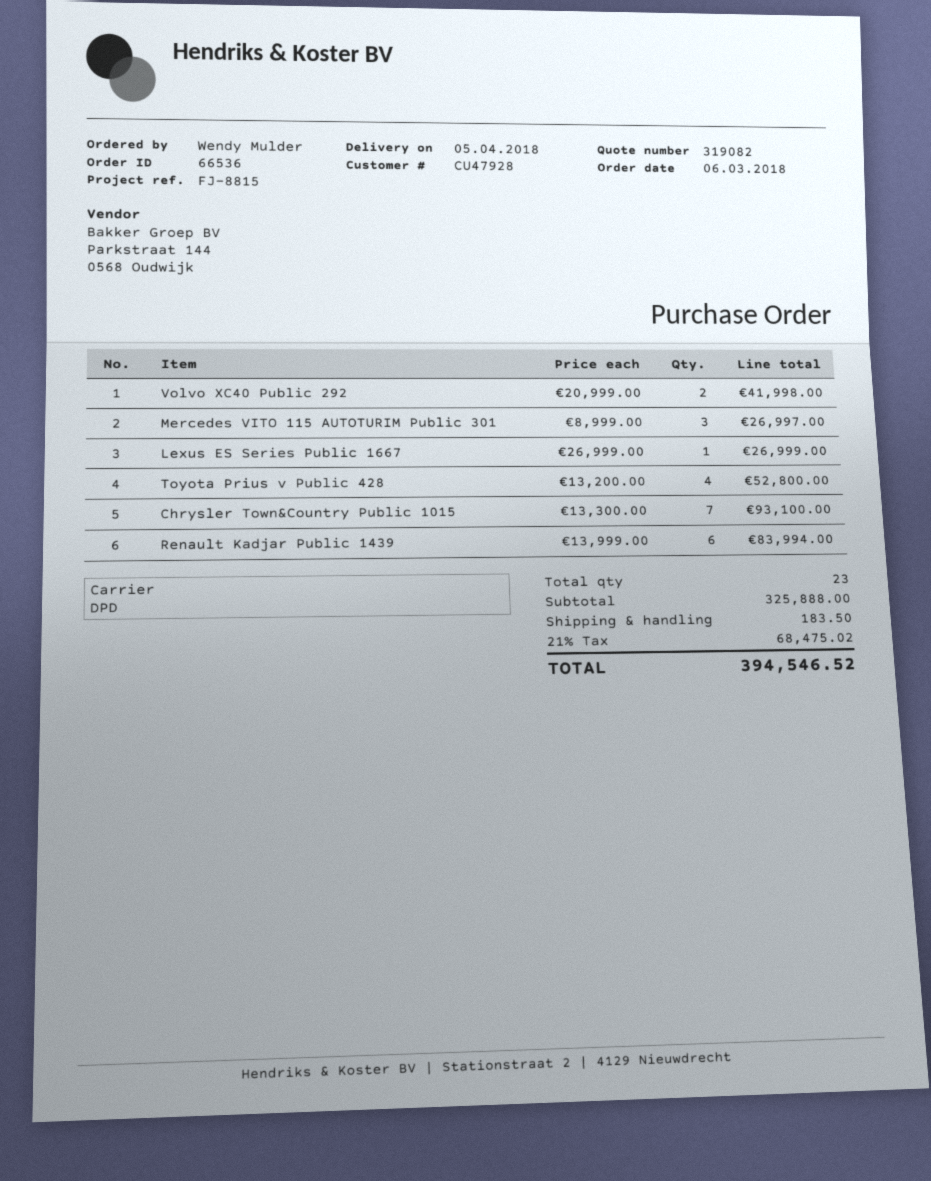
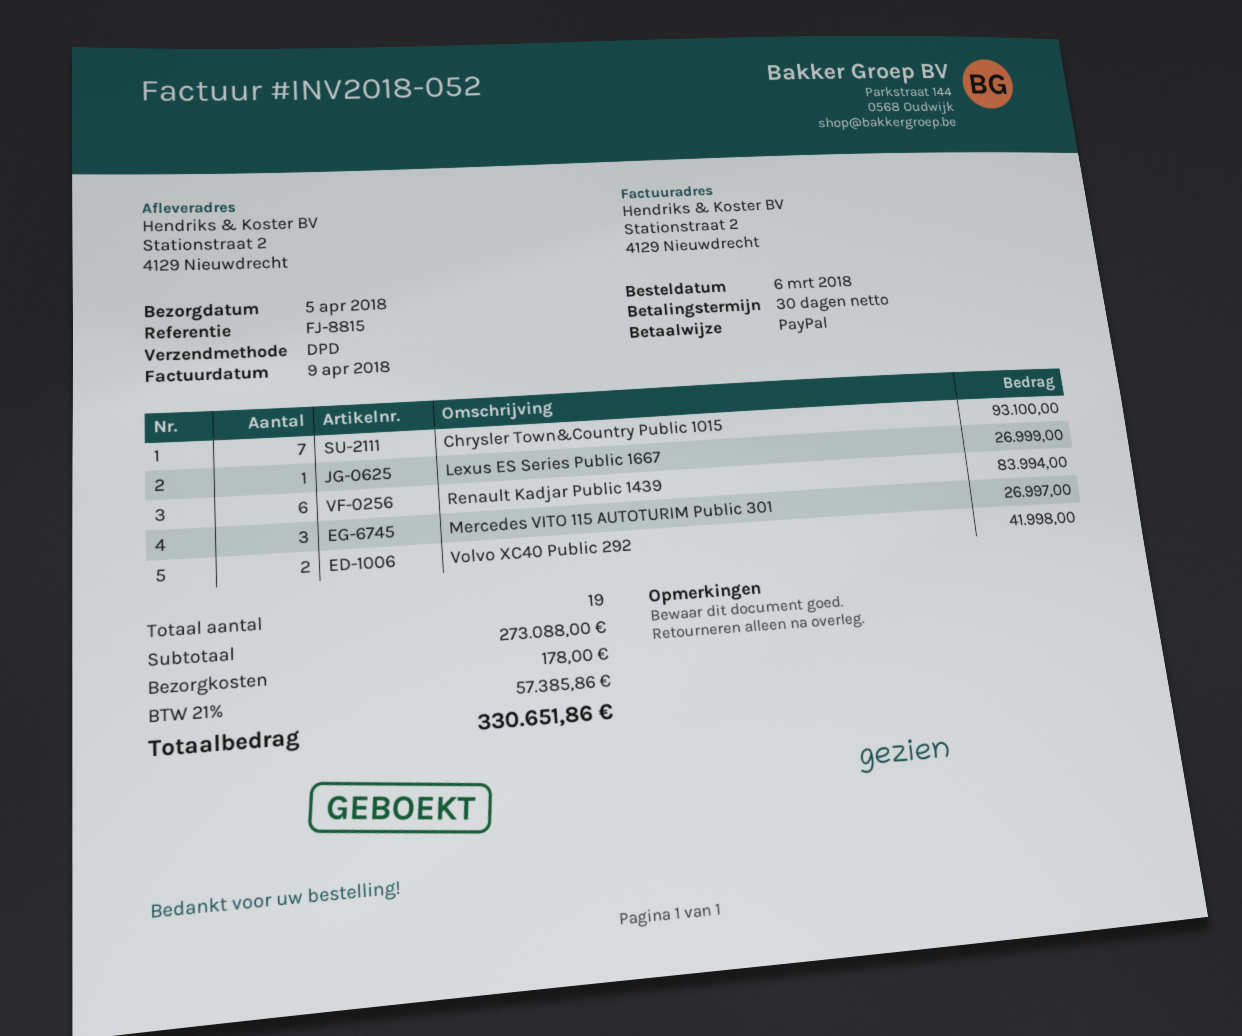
Toyota Prius v Public 428: 4 for 52800.00 -> none
total quantity: 23 -> 19
subtotal: 325888.00 -> 273088.00
shipping: 183.50 -> 178.00
tax: 21% = 68475.02 -> 21% = 57385.86
total: 394546.52 -> 330651.86

